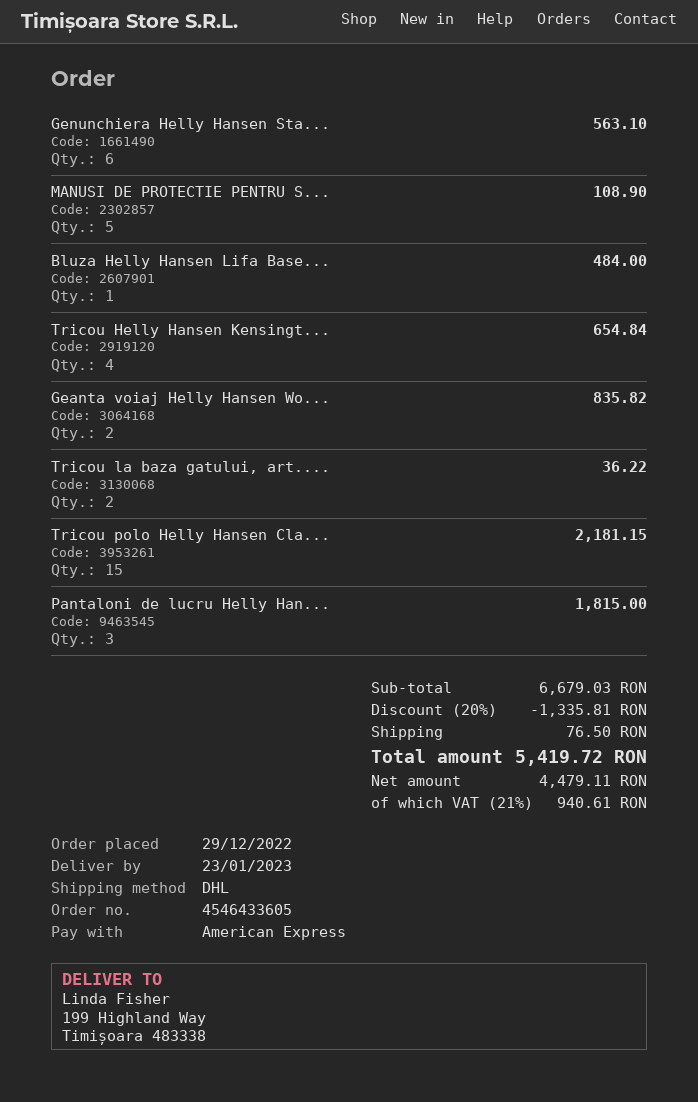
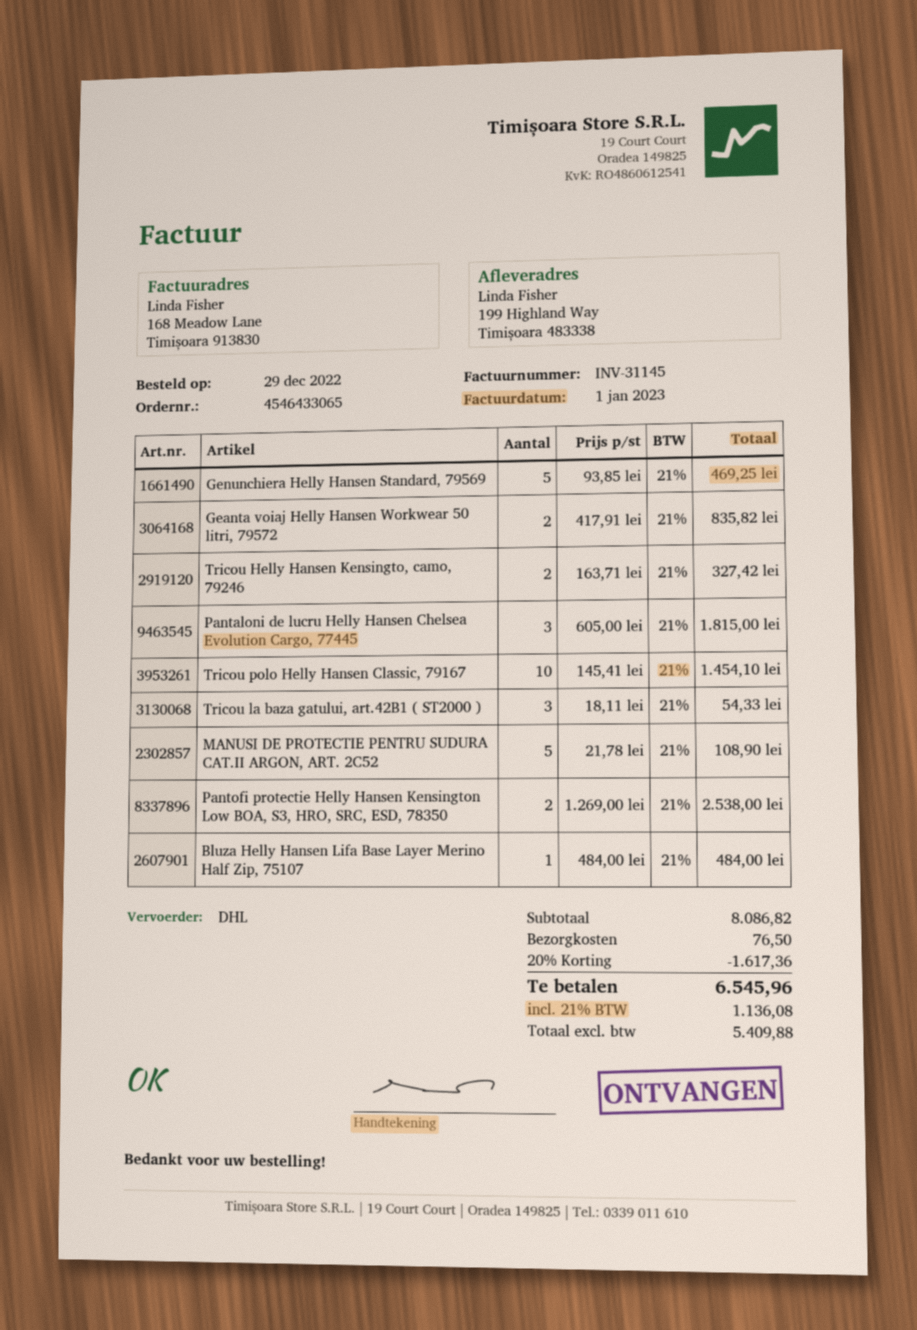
order number: 4546433605 -> 4546433065
Genunchiera Helly Hansen Sta...: 6 for 563.10 -> 5 for 469.25
Tricou Helly Hansen Kensingt...: 4 for 654.84 -> 2 for 327.42
Tricou la baza gatului, art....: 2 for 36.22 -> 3 for 54.33
Tricou polo Helly Hansen Cla...: 15 for 2181.15 -> 10 for 1454.10
Pantofi protectie Helly Hansen Kensington Low BOA, S3, HRO, SRC, ESD, 78350: none -> 2 for 2538.00
subtotal: 6679.03 -> 8086.82
discount: 20% = 1335.81 -> 20% = 1617.36
net: 4479.11 -> 5409.88
tax: 21% = 940.61 -> 21% = 1136.08
total: 5419.72 -> 6545.96

